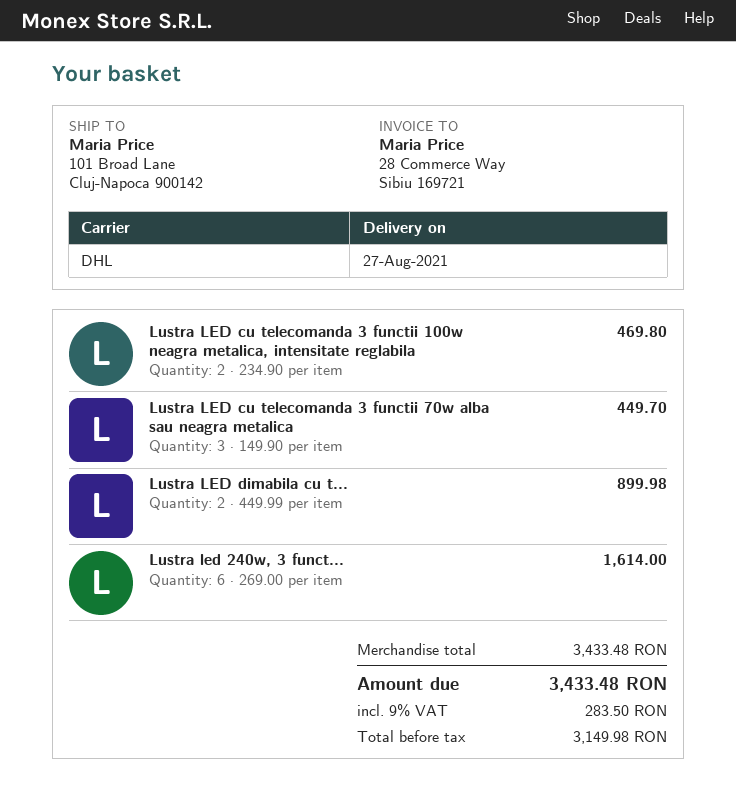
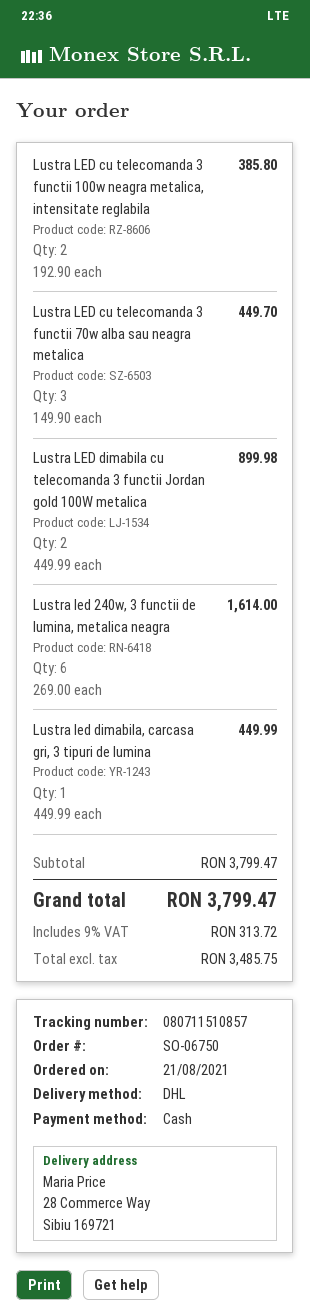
ship to: 101 Broad Lane, Cluj-Napoca 900142 -> 28 Commerce Way, Sibiu 169721
Lustra LED cu telecomanda 3 functii 100w neagra metalica, intensitate reglabila: 2 x 234.90 = 469.80 -> 2 x 192.90 = 385.80
Lustra led dimabila, carcasa gri, 3 tipuri de lumina: none -> 1 x 449.99 = 449.99
subtotal: 3433.48 -> 3799.47
net: 3149.98 -> 3485.75
tax: 9% = 283.50 -> 9% = 313.72
total: 3433.48 -> 3799.47

